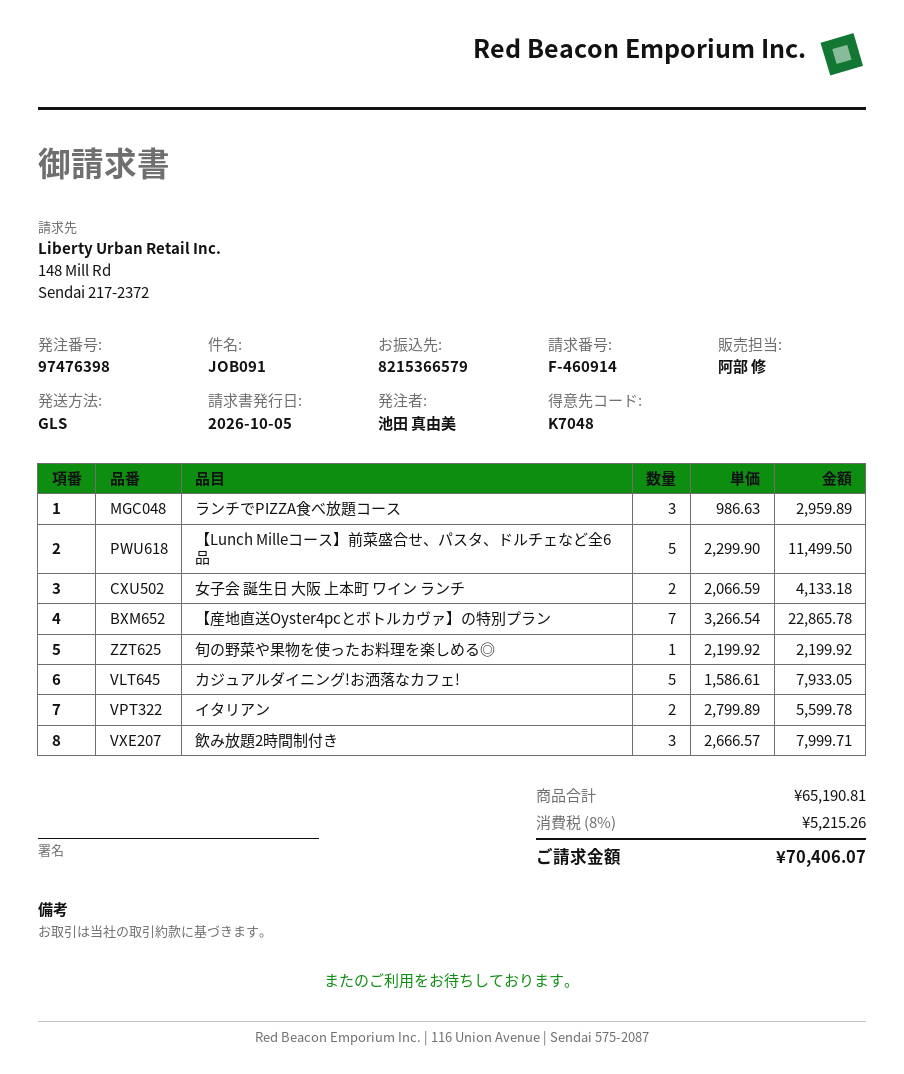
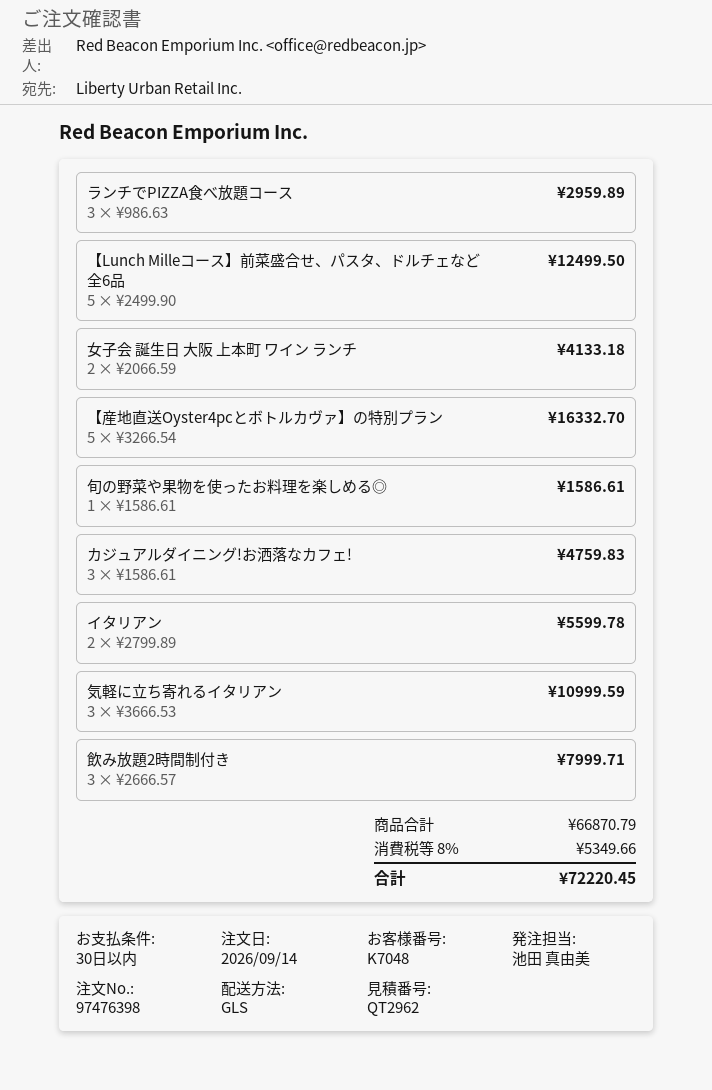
【Lunch Milleコース】前菜盛合せ、パスタ、ドルチェなど全6品: 5 x 2299.90 = 11499.50 -> 5 x 2499.90 = 12499.50
【産地直送Oyster4pcとボトルカヴァ】の特別プラン: 7 x 3266.54 = 22865.78 -> 5 x 3266.54 = 16332.70
旬の野菜や果物を使ったお料理を楽しめる◎: 1 x 2199.92 = 2199.92 -> 1 x 1586.61 = 1586.61
カジュアルダイニング!お洒落なカフェ!: 5 x 1586.61 = 7933.05 -> 3 x 1586.61 = 4759.83
気軽に立ち寄れるイタリアン: none -> 3 x 3666.53 = 10999.59
subtotal: 65190.81 -> 66870.79
tax: 8% = 5215.26 -> 8% = 5349.66
total: 70406.07 -> 72220.45

